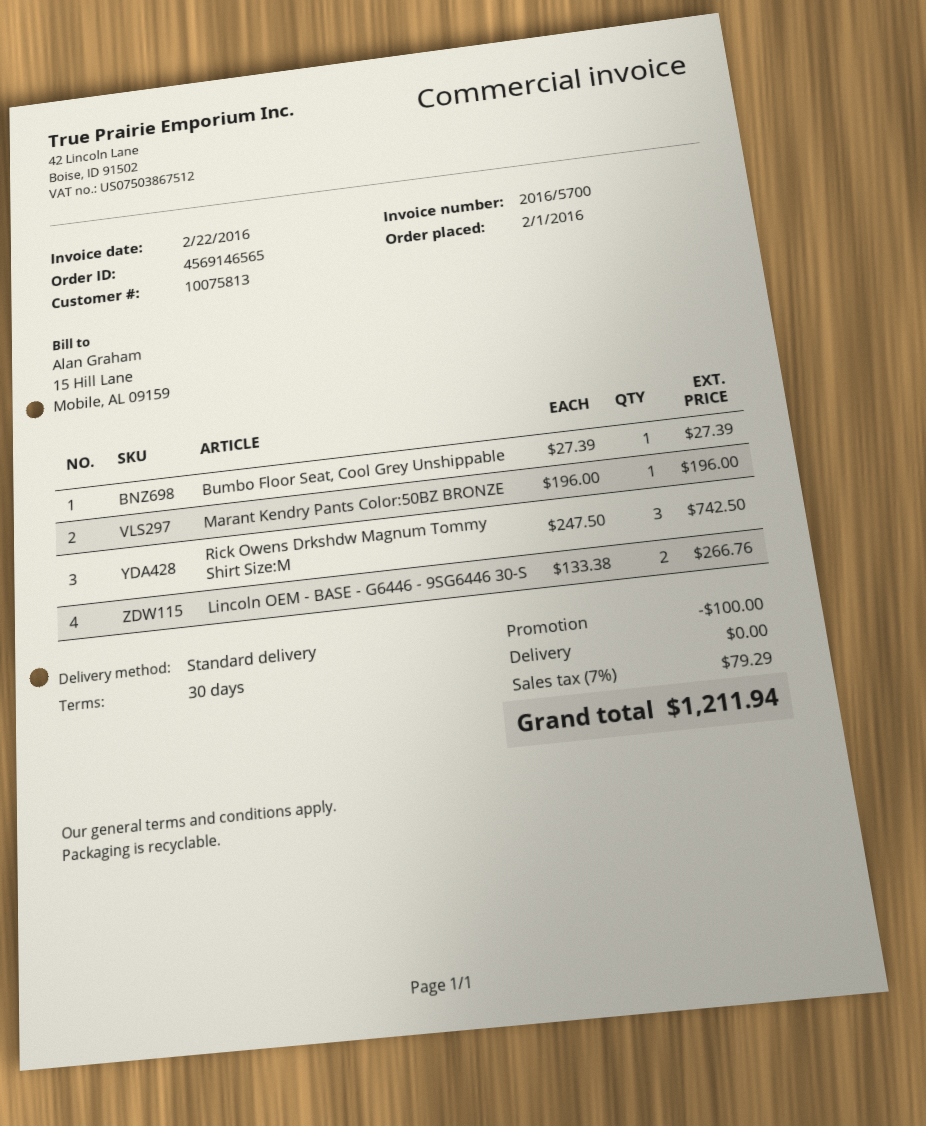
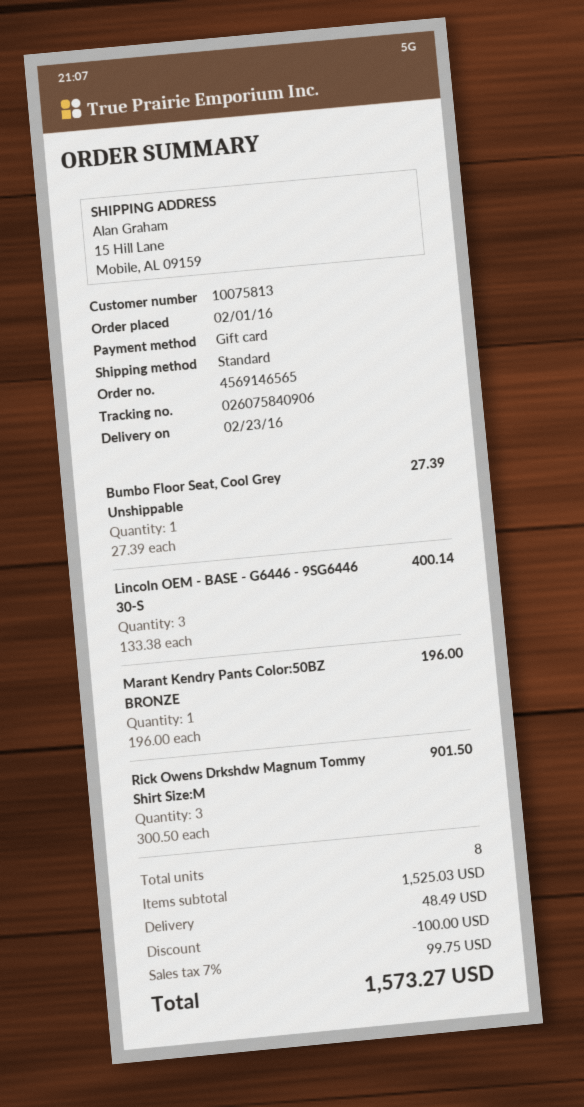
Rick Owens Drkshdw Magnum Tommy Shirt Size:M: 3 x 247.50 = 742.50 -> 3 x 300.50 = 901.50
Lincoln OEM - BASE - G6446 - 9SG6446 30-S: 2 x 133.38 = 266.76 -> 3 x 133.38 = 400.14
shipping: 0.00 -> 48.49
tax: 7% = 79.29 -> 7% = 99.75
total: 1211.94 -> 1573.27

